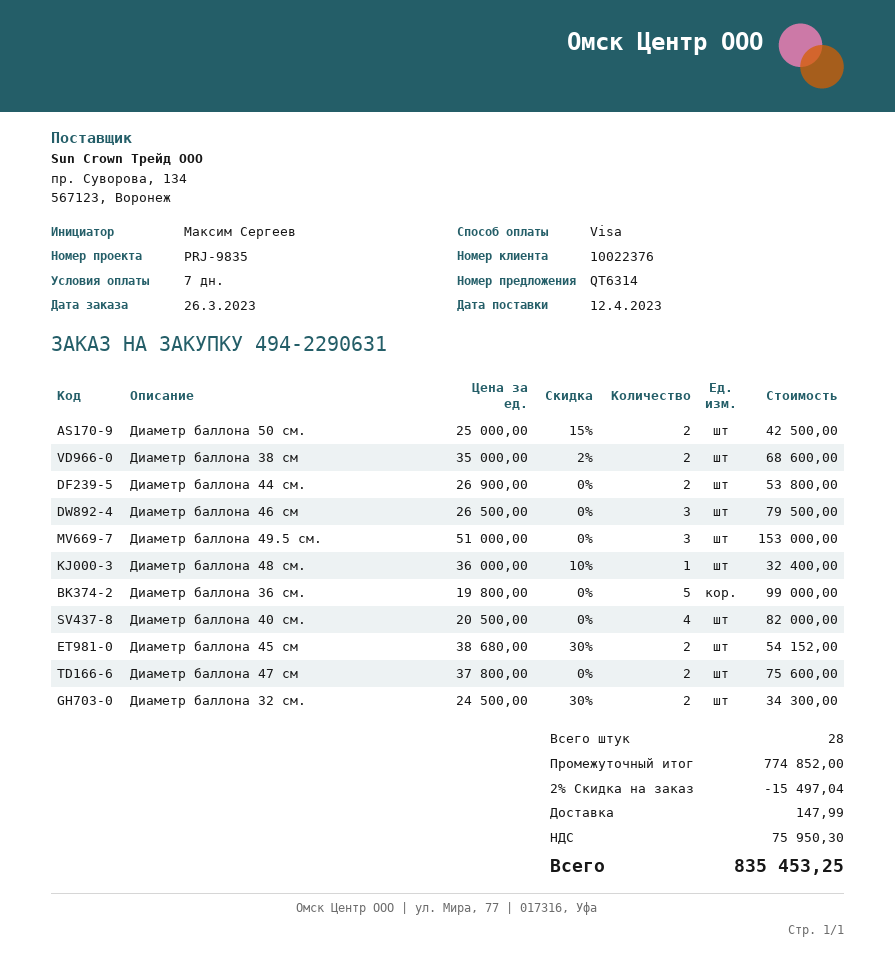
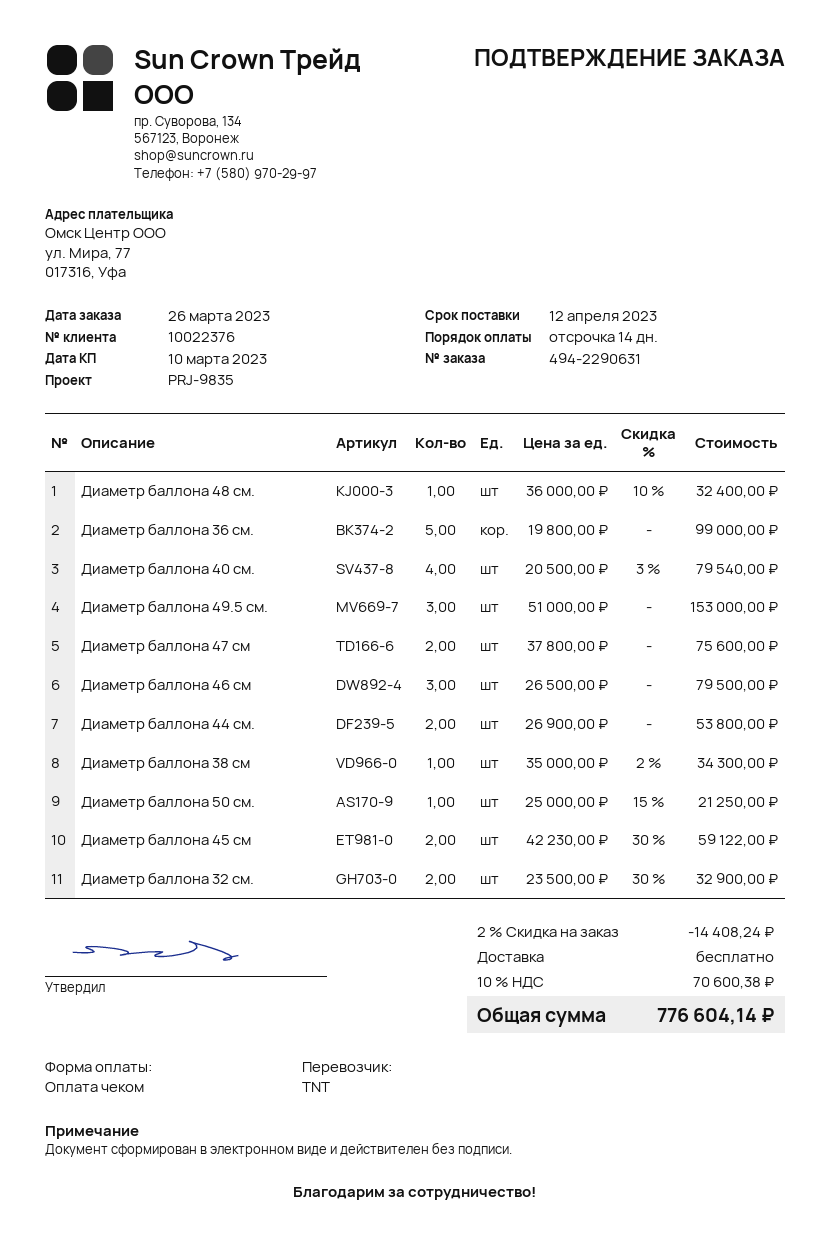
payment terms: 7 days -> 14 days
payment method: Visa -> cheque
Диаметр баллона 50 см.: 2 x 25000.00 - 15% = 42500.00 -> 1 x 25000.00 - 15% = 21250.00
Диаметр баллона 38 см: 2 x 35000.00 - 2% = 68600.00 -> 1 x 35000.00 - 2% = 34300.00
Диаметр баллона 40 см.: 4 x 20500.00 = 82000.00 -> 4 x 20500.00 - 3% = 79540.00
Диаметр баллона 45 см: 2 x 38680.00 - 30% = 54152.00 -> 2 x 42230.00 - 30% = 59122.00
Диаметр баллона 32 см.: 2 x 24500.00 - 30% = 34300.00 -> 2 x 23500.00 - 30% = 32900.00
discount: 2% = 15497.04 -> 2% = 14408.24
shipping: 147.99 -> 0.00
tax: 75950.30 -> 70600.38
total: 835453.25 -> 776604.14

